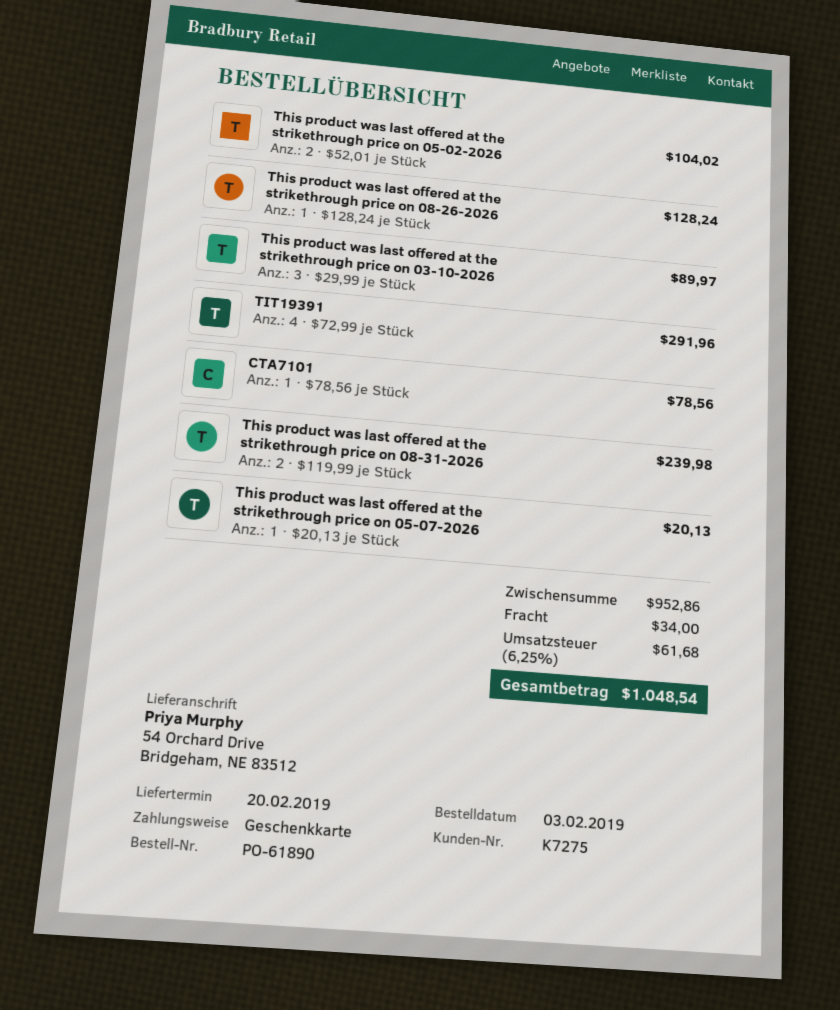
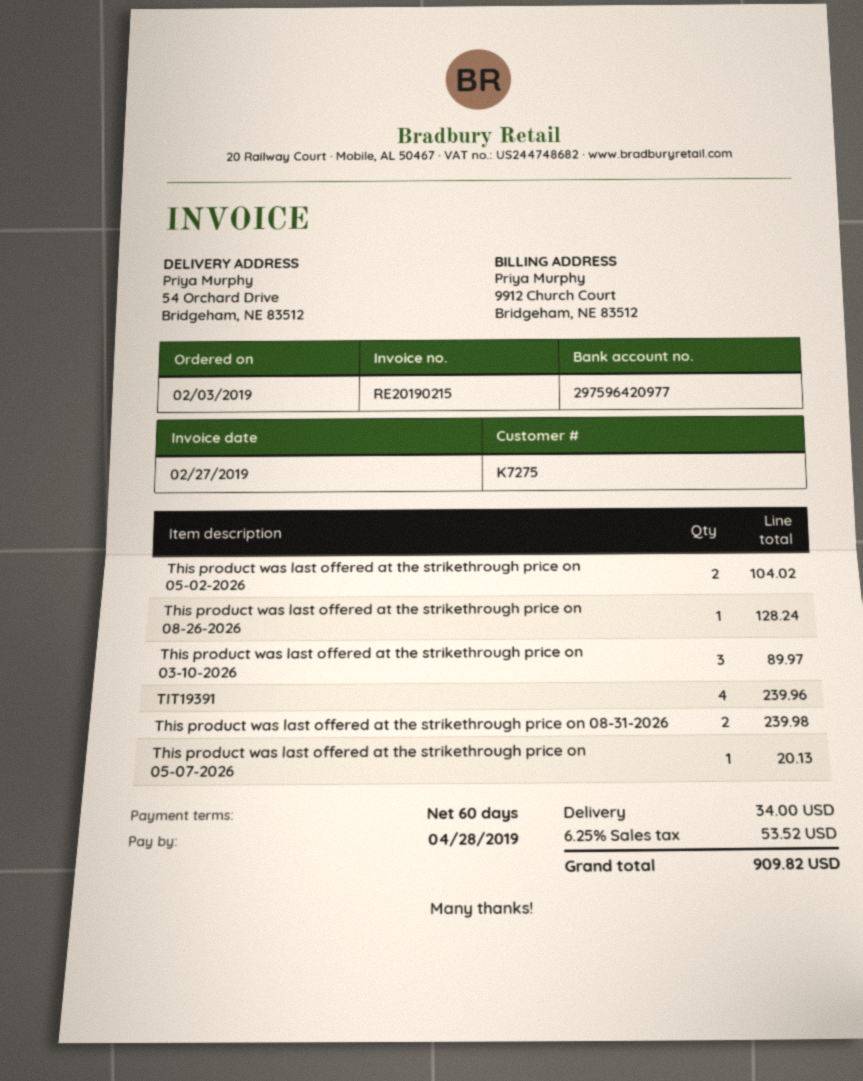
TIT19391: 4 for 291.96 -> 4 for 239.96
CTA7101: 1 for 78.56 -> none
tax: 6.25% = 61.68 -> 6.25% = 53.52
total: 1048.54 -> 909.82

